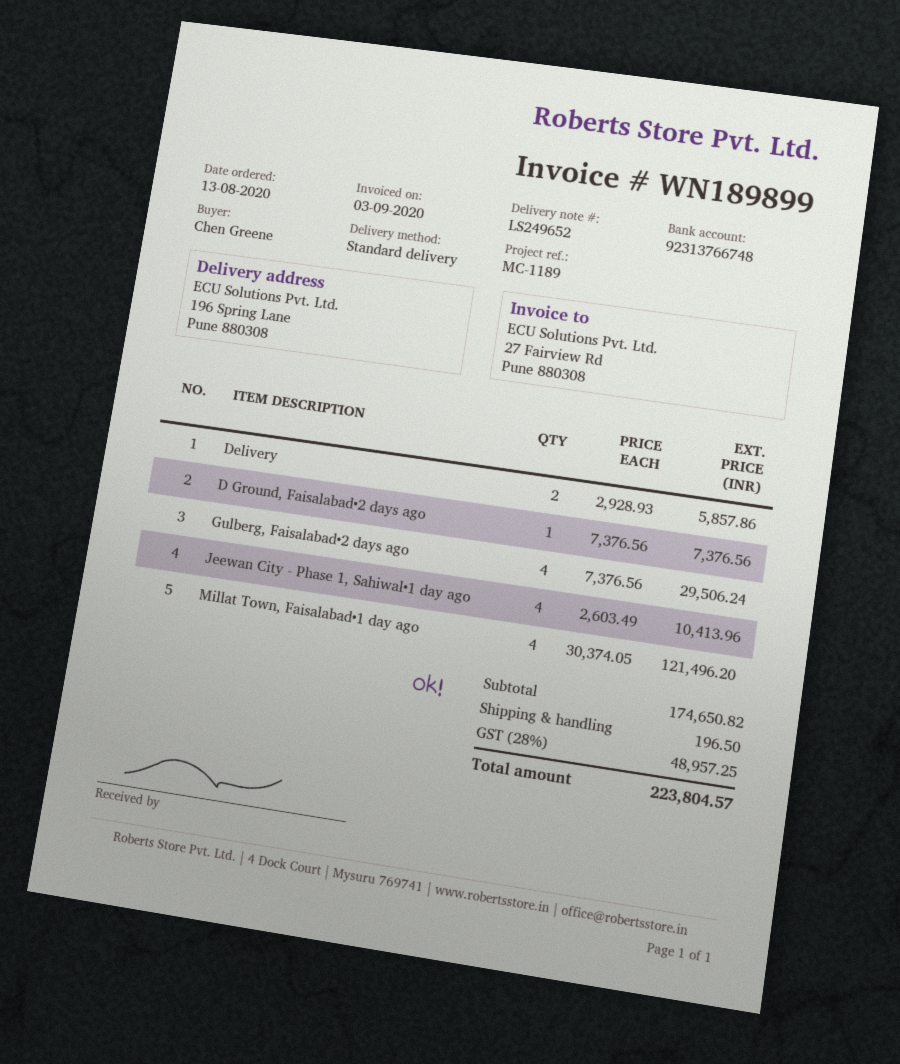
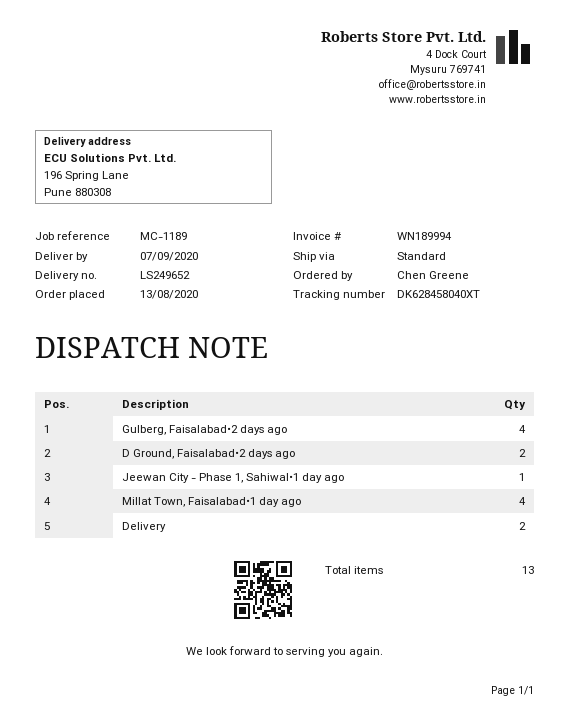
invoice number: WN189899 -> WN189994
D Ground, Faisalabad•2 days ago: 1 -> 2
Jeewan City - Phase 1, Sahiwal•1 day ago: 4 -> 1

